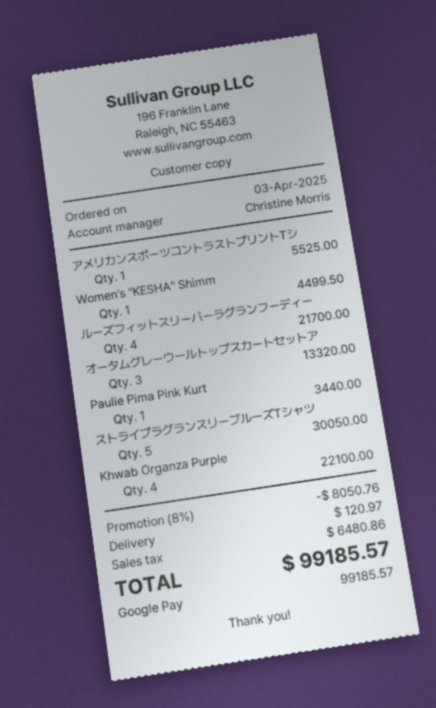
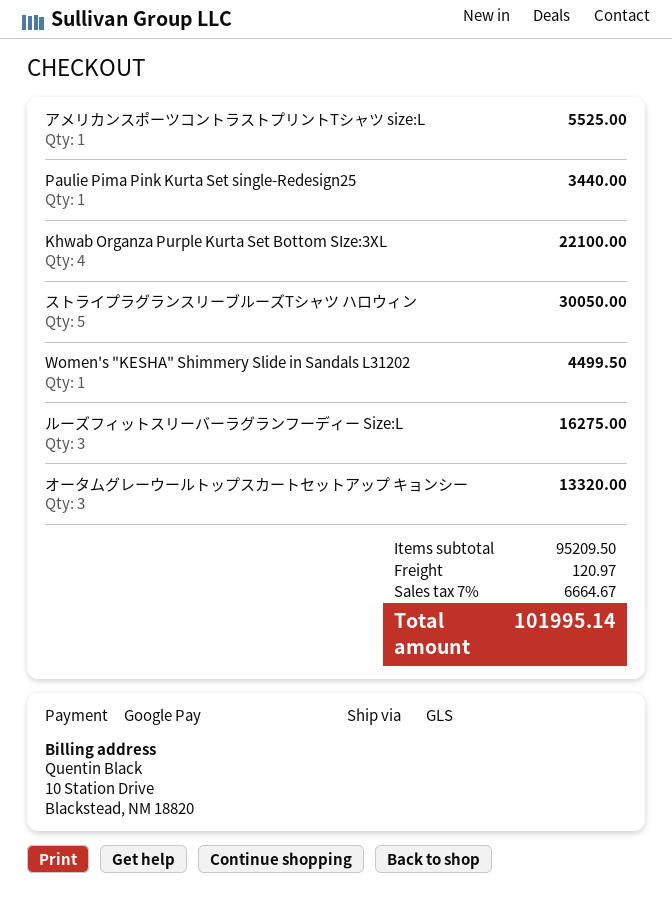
ルーズフィットスリーバーラグランフーディー: 4 for 21700.00 -> 3 for 16275.00
discount: 8% = 8050.76 -> none
tax: 6480.86 -> 6664.67
total: 99185.57 -> 101995.14

